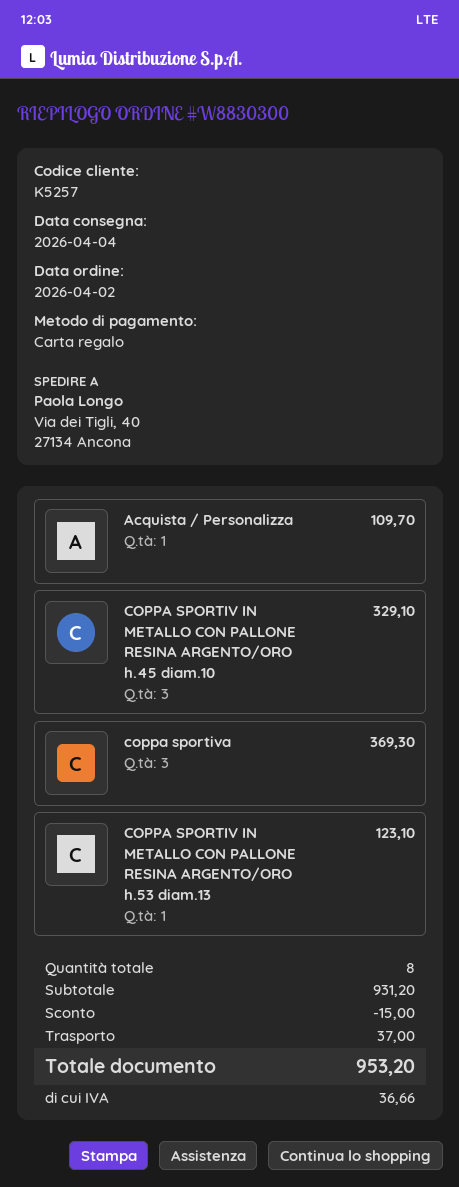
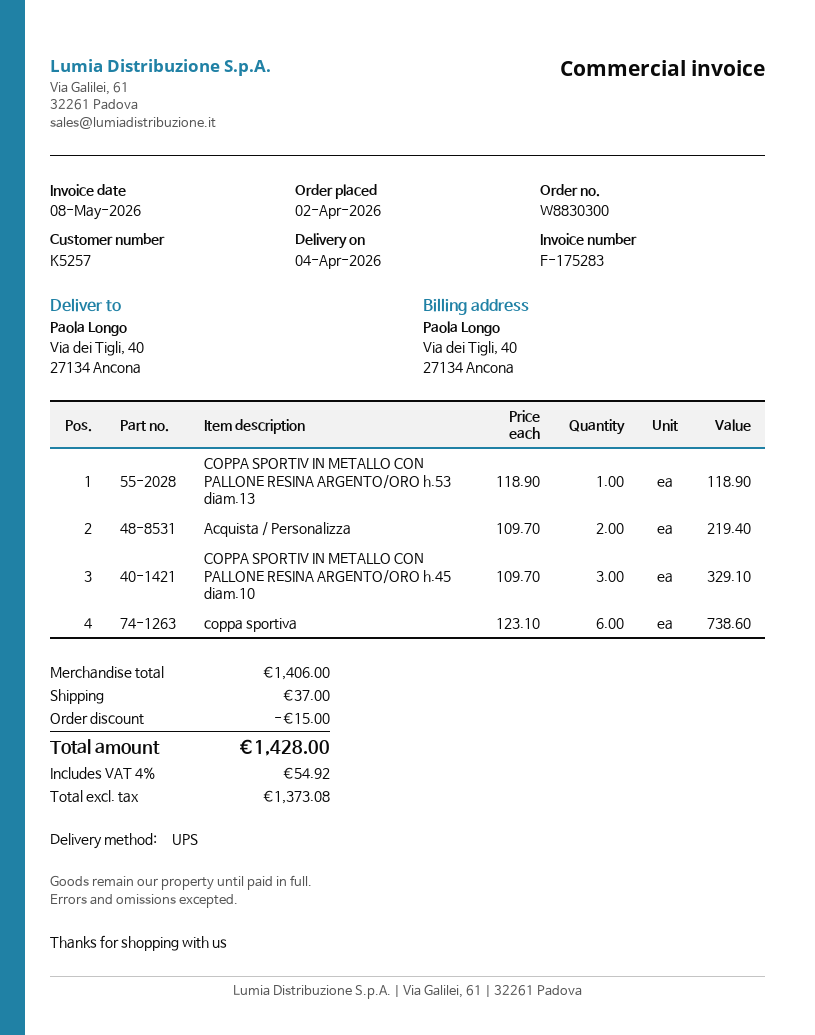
Acquista / Personalizza: 1 for 109.70 -> 2 for 219.40
coppa sportiva: 3 for 369.30 -> 6 for 738.60
COPPA SPORTIV IN METALLO CON PALLONE RESINA ARGENTO/ORO h.53 diam.13: 1 for 123.10 -> 1 for 118.90
subtotal: 931.20 -> 1406.00
tax: 36.66 -> 54.92
total: 953.20 -> 1428.00

